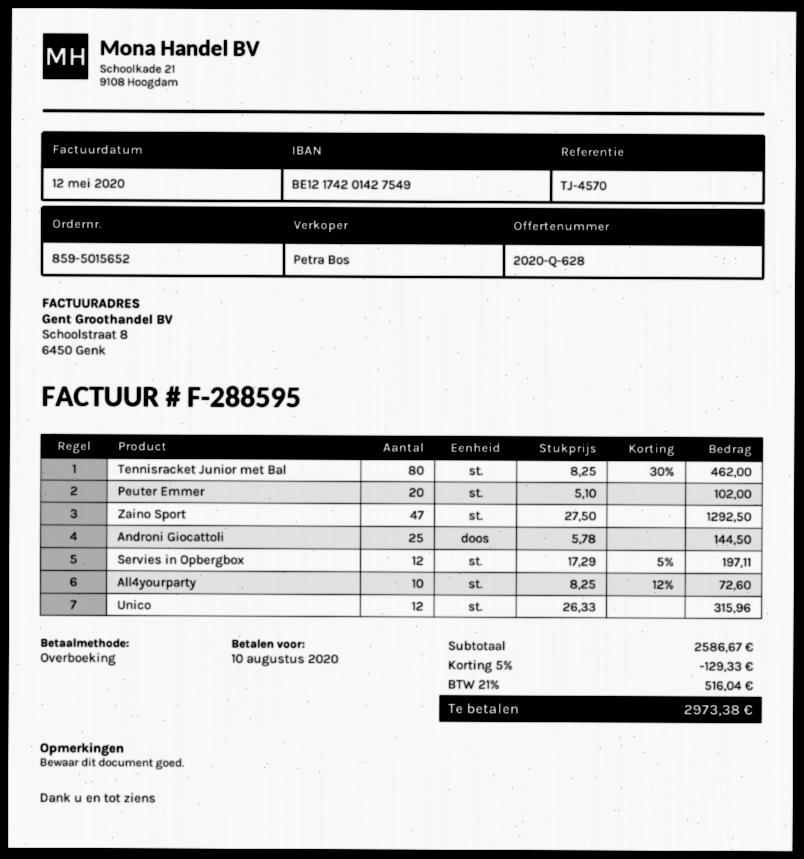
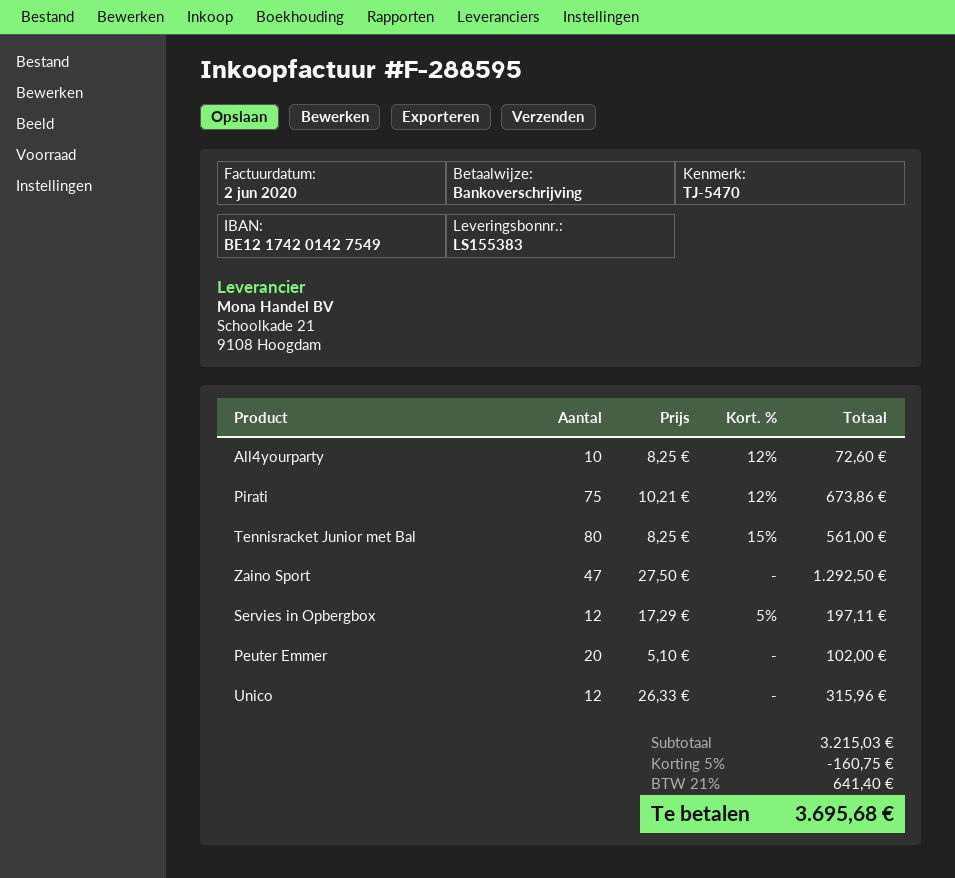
invoice date: 2020-05-12 -> 2020-06-02
reference: TJ-4570 -> TJ-5470
Tennisracket Junior met Bal: 80 x 8.25 - 30% = 462.00 -> 80 x 8.25 - 15% = 561.00
Androni Giocattoli: 25 x 5.78 = 144.50 -> none
Pirati: none -> 75 x 10.21 - 12% = 673.86
subtotal: 2586.67 -> 3215.03
discount: 5% = 129.33 -> 5% = 160.75
tax: 21% = 516.04 -> 21% = 641.40
total: 2973.38 -> 3695.68

